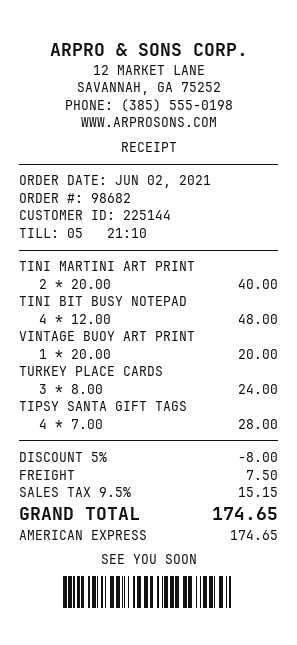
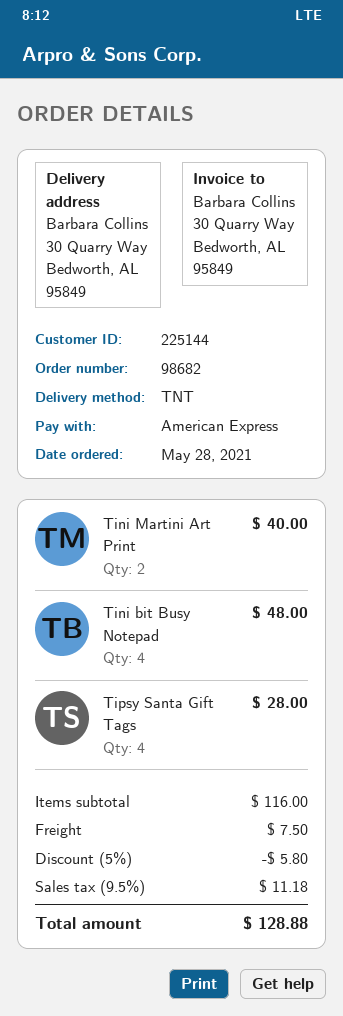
order date: 2021-06-02 -> 2021-05-28
VINTAGE BUOY ART PRINT: 1 for 20.00 -> none
TURKEY PLACE CARDS: 3 for 24.00 -> none
discount: 5% = 8.00 -> 5% = 5.80
tax: 9.5% = 15.15 -> 9.5% = 11.18
total: 174.65 -> 128.88

